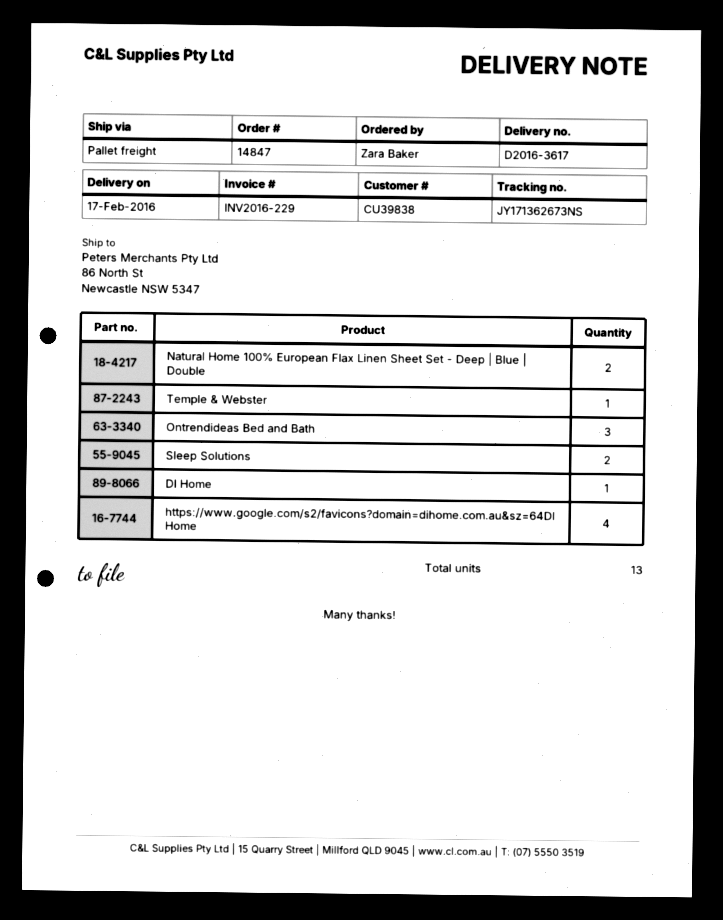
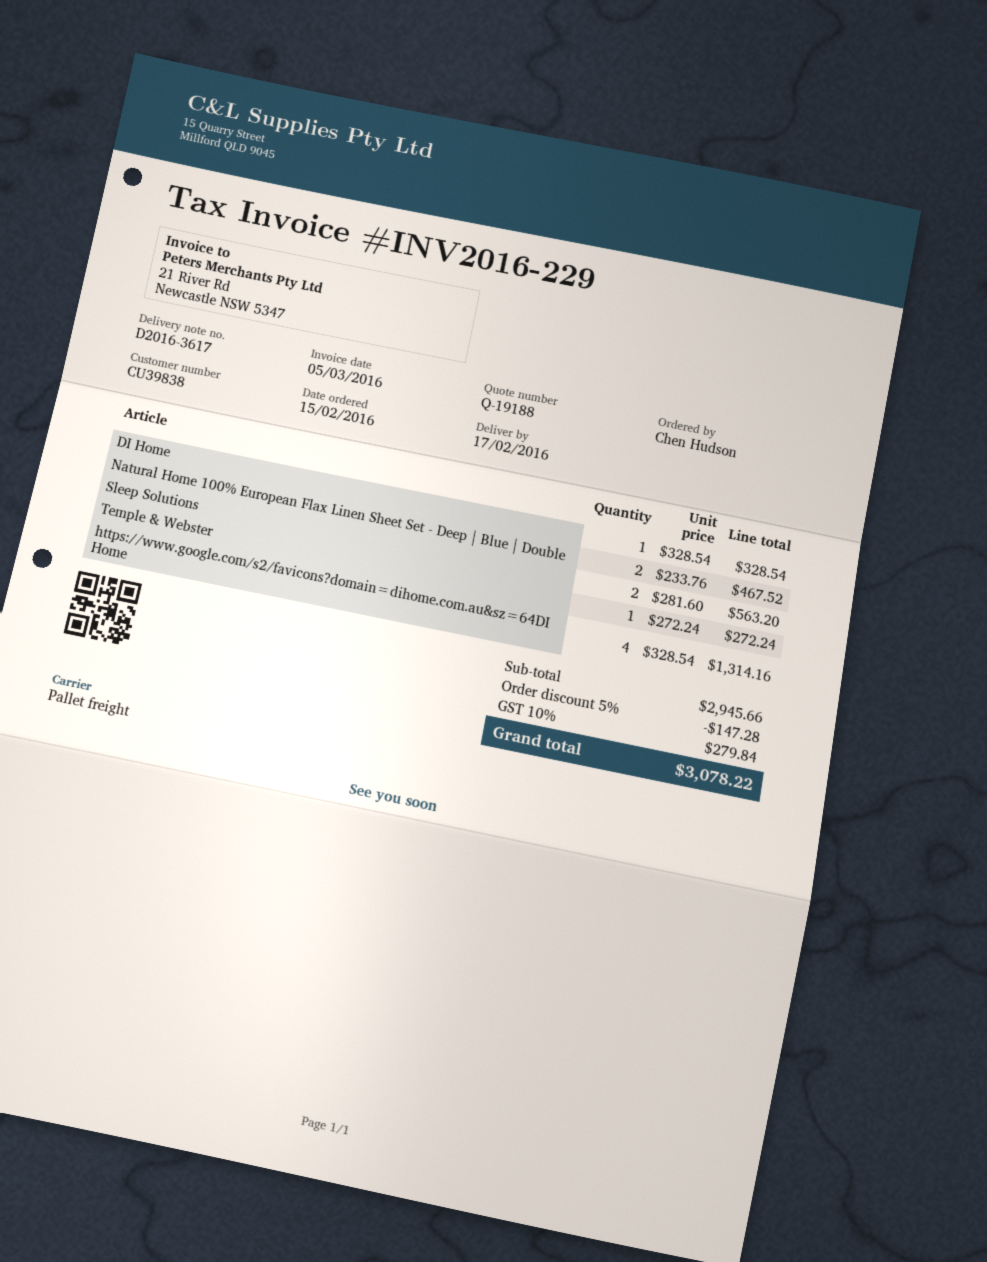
ordered by: Zara Baker -> Chen Hudson
Ontrendideas Bed and Bath: 3 -> none

